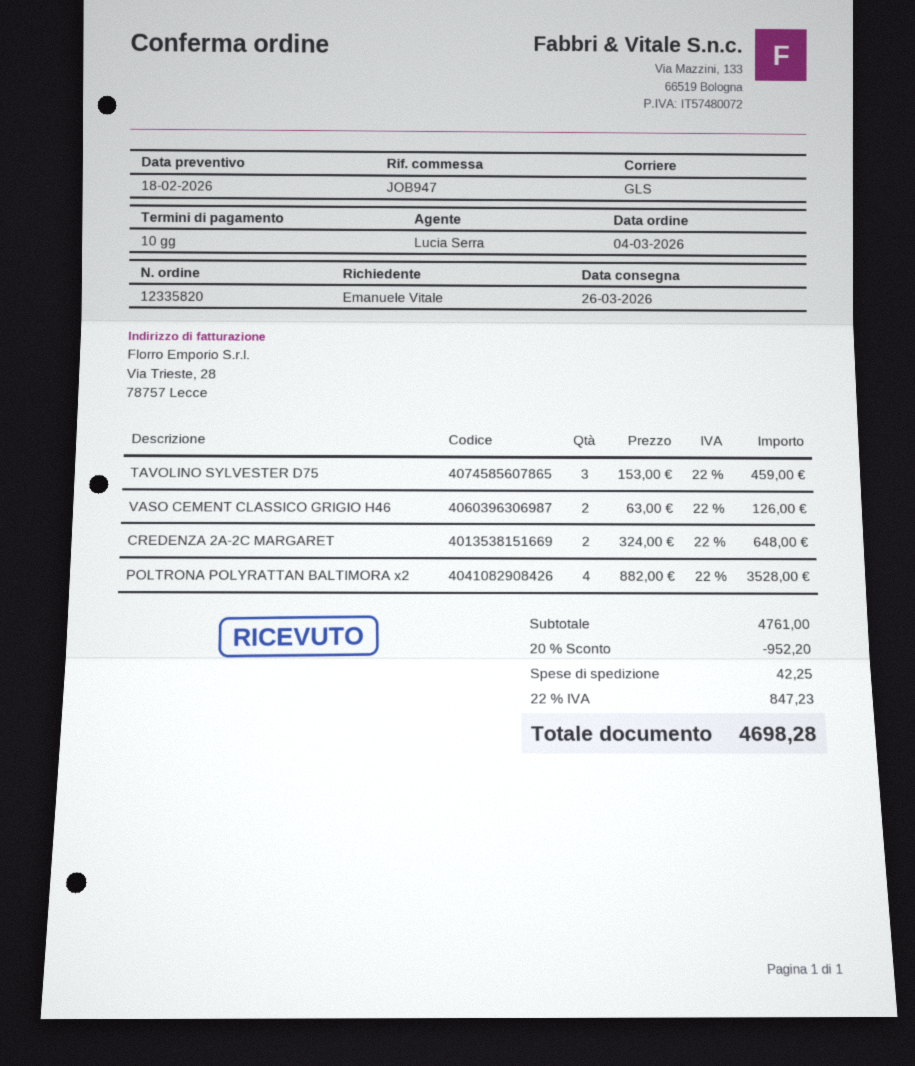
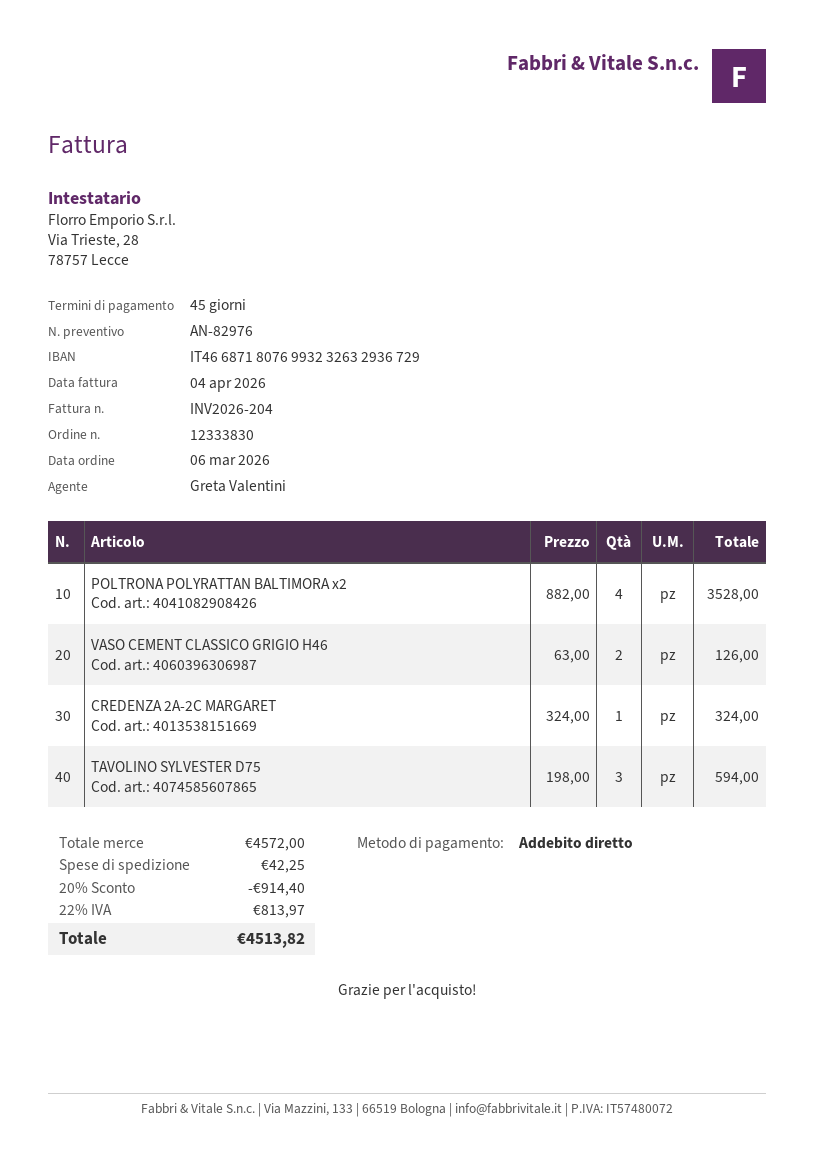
order number: 12335820 -> 12333830
order date: 2026-03-04 -> 2026-03-06
payment terms: 10 days -> 45 days
sales rep: Lucia Serra -> Greta Valentini
TAVOLINO SYLVESTER D75: 3 x 153.00 = 459.00 -> 3 x 198.00 = 594.00
CREDENZA 2A-2C MARGARET: 2 x 324.00 = 648.00 -> 1 x 324.00 = 324.00
subtotal: 4761.00 -> 4572.00
discount: 20% = 952.20 -> 20% = 914.40
tax: 22% = 847.23 -> 22% = 813.97
total: 4698.28 -> 4513.82

